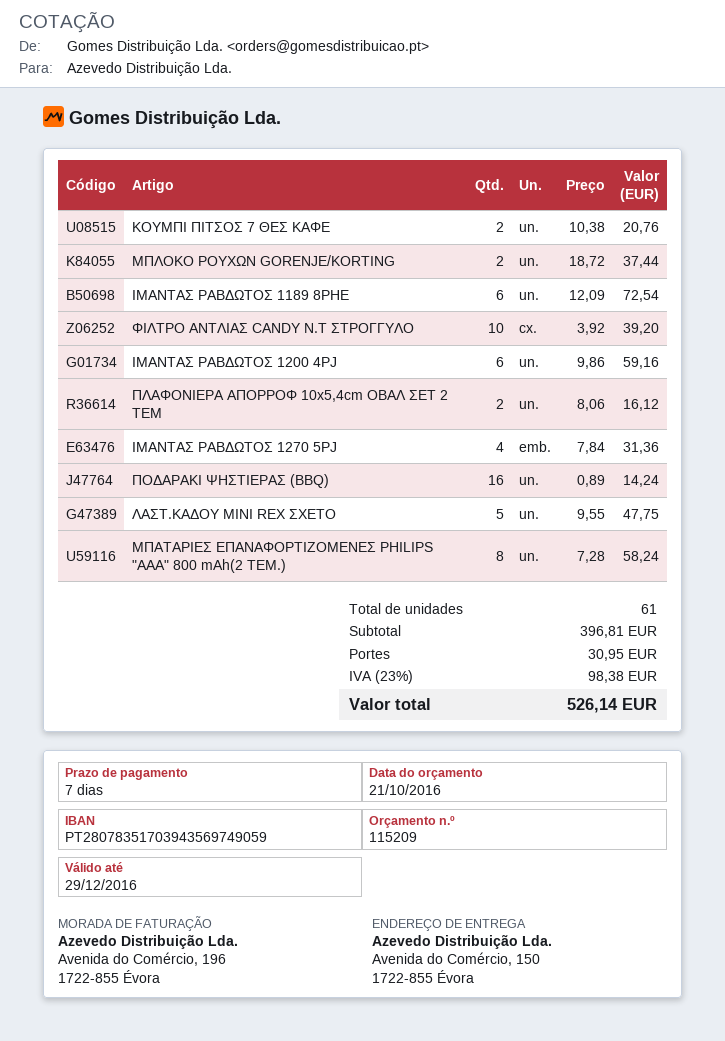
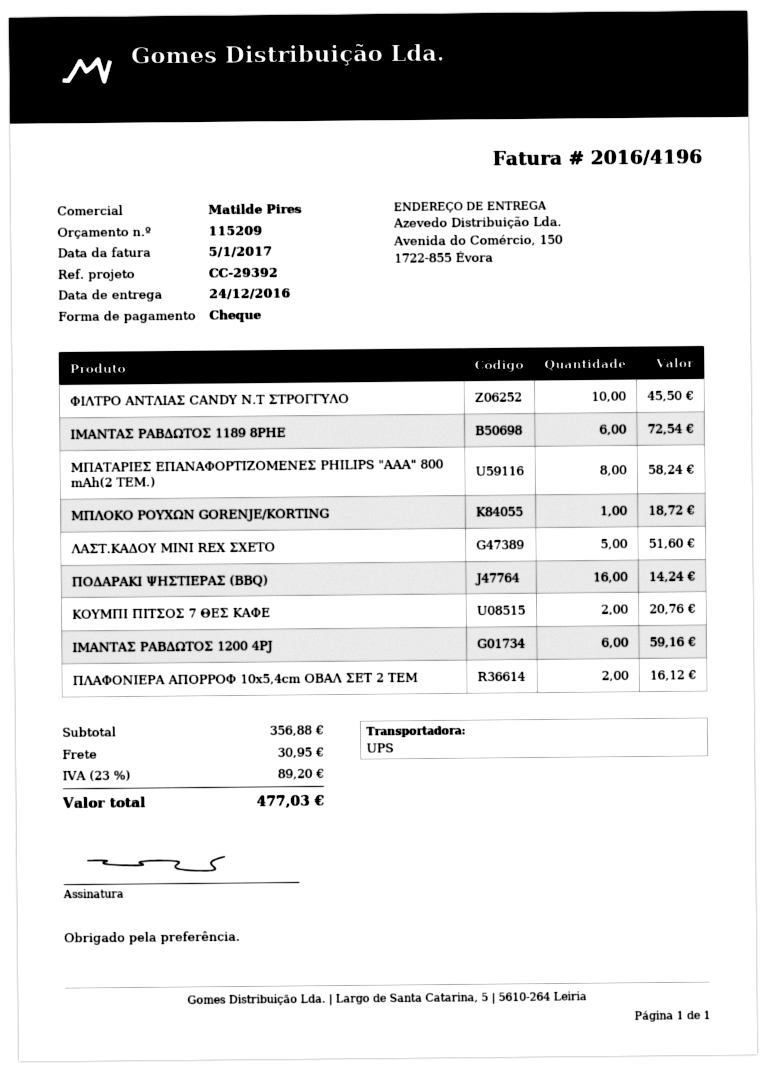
ΜΠΛΟΚΟ ΡΟΥΧΩΝ GORENJE/KORTING: 2 for 37.44 -> 1 for 18.72
ΦΙΛΤΡΟ ΑΝΤΛΙΑΣ CANDY N.T ΣΤΡΟΓΓΥΛΟ: 10 for 39.20 -> 10 for 45.50
ΙΜΑΝΤΑΣ ΡΑΒΔΩΤΟΣ 1270 5PJ: 4 for 31.36 -> none
ΛΑΣΤ.ΚΑΔΟΥ ΜΙΝΙ REX ΣΧΕΤΟ: 5 for 47.75 -> 5 for 51.60
subtotal: 396.81 -> 356.88
tax: 23% = 98.38 -> 23% = 89.20
total: 526.14 -> 477.03

